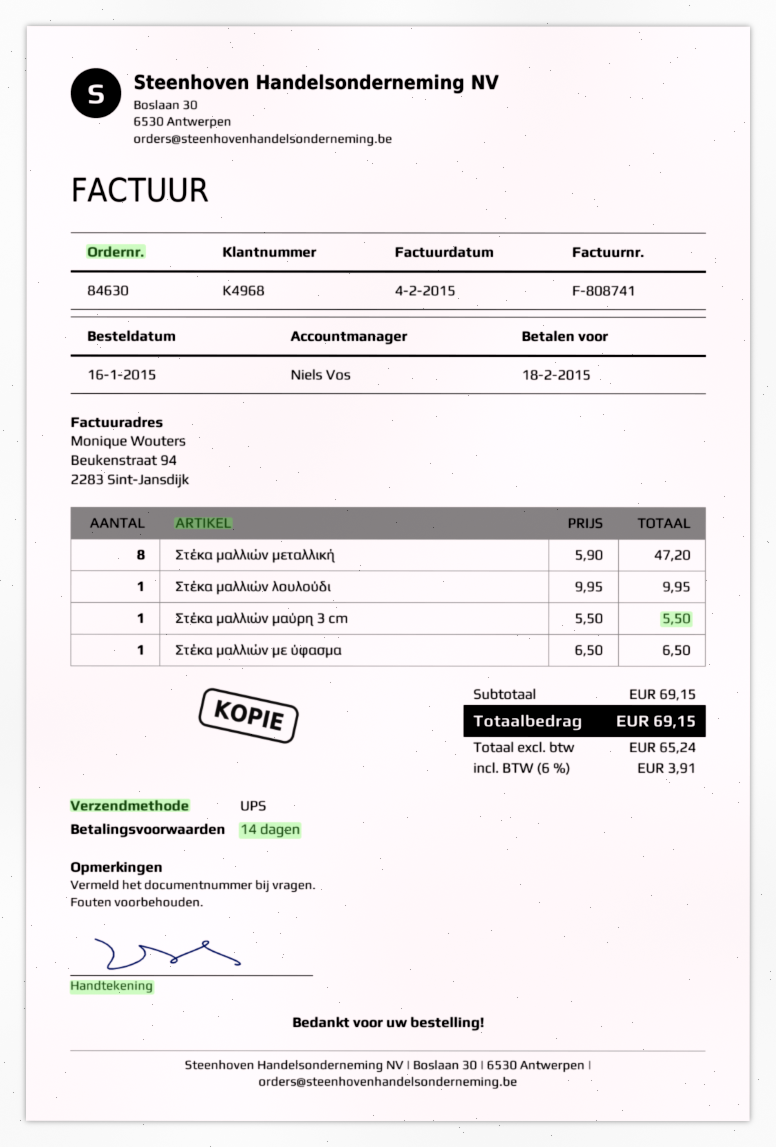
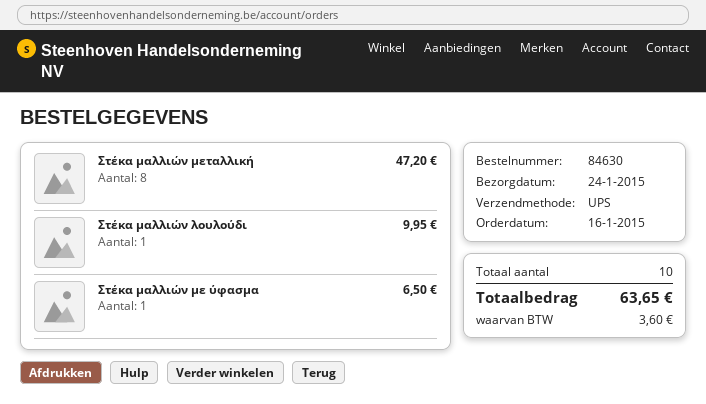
Στέκα μαλλιών μαύρη 3 cm: 1 for 5.50 -> none
tax: 3.91 -> 3.60
total: 69.15 -> 63.65

